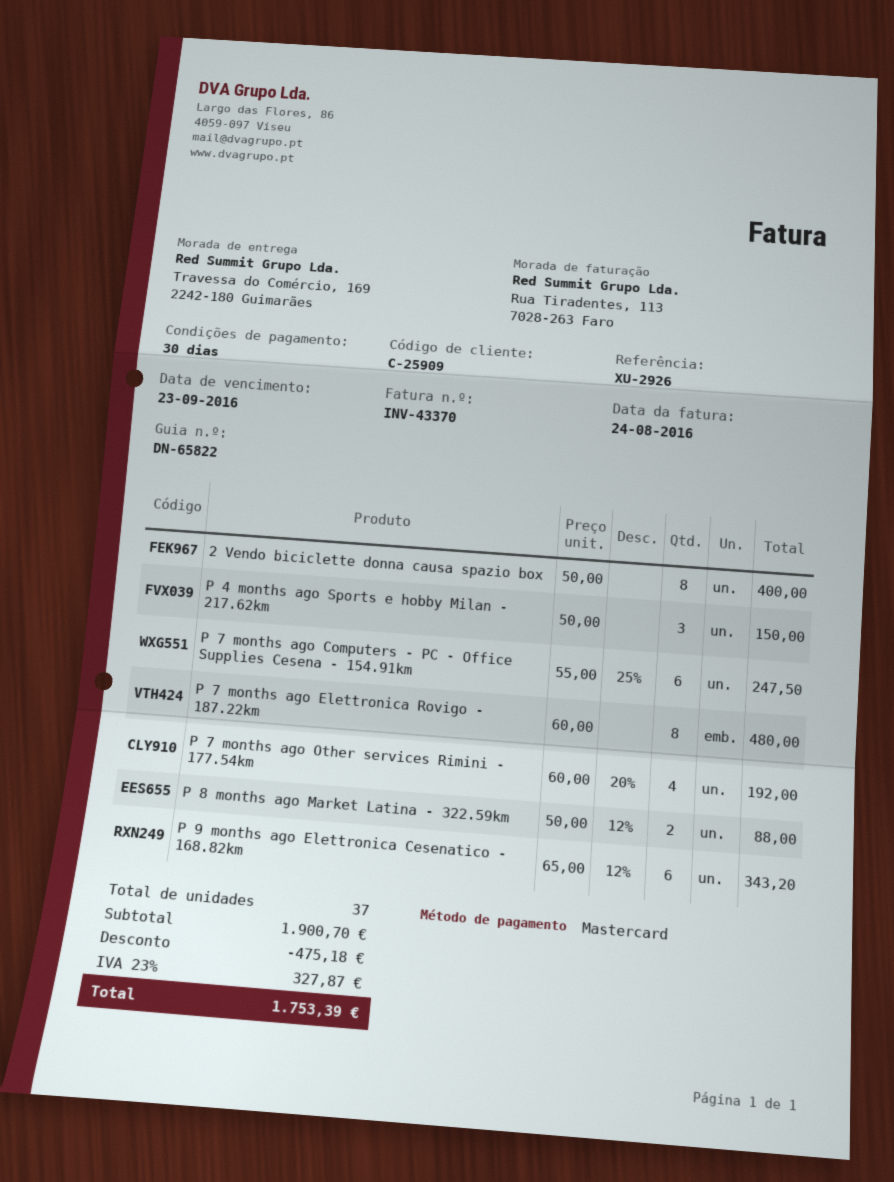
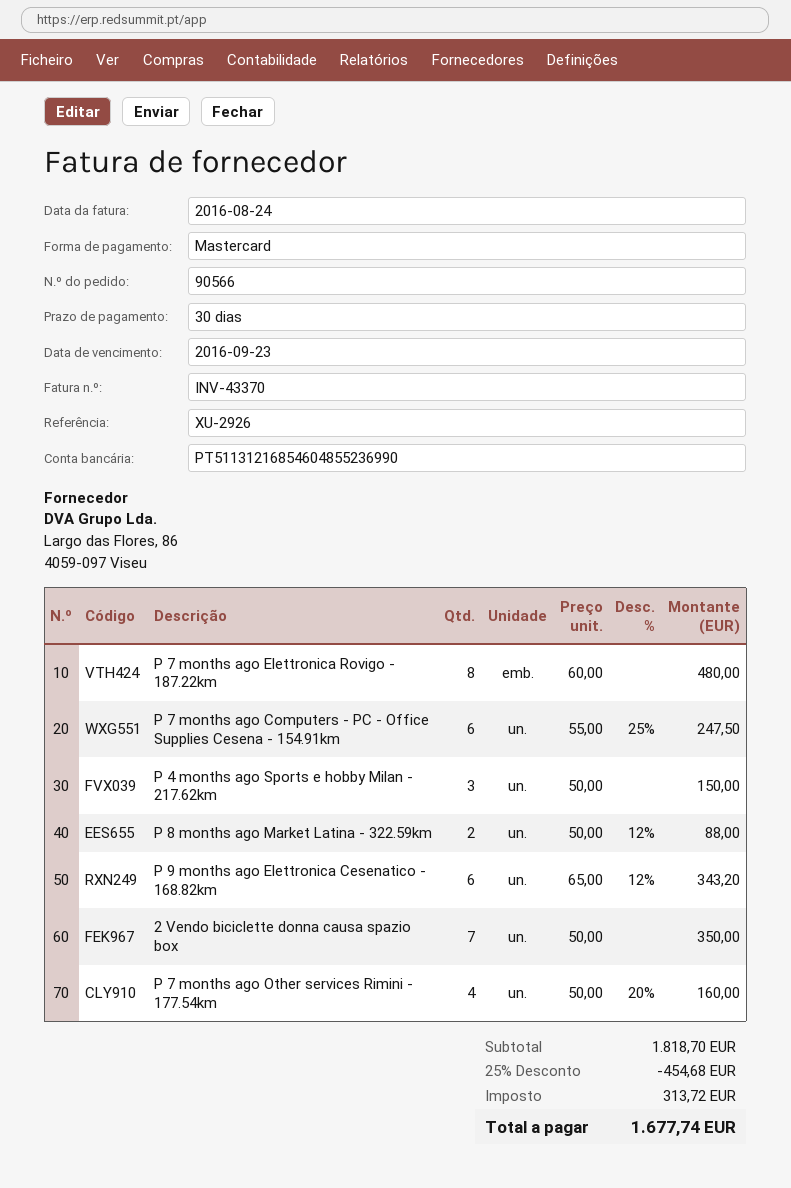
2 Vendo biciclette donna causa spazio box: 8 x 50.00 = 400.00 -> 7 x 50.00 = 350.00
P 7 months ago Other services Rimini - 177.54km: 4 x 60.00 - 20% = 192.00 -> 4 x 50.00 - 20% = 160.00
subtotal: 1900.70 -> 1818.70
discount: 475.18 -> 454.68
tax: 327.87 -> 313.72
total: 1753.39 -> 1677.74

